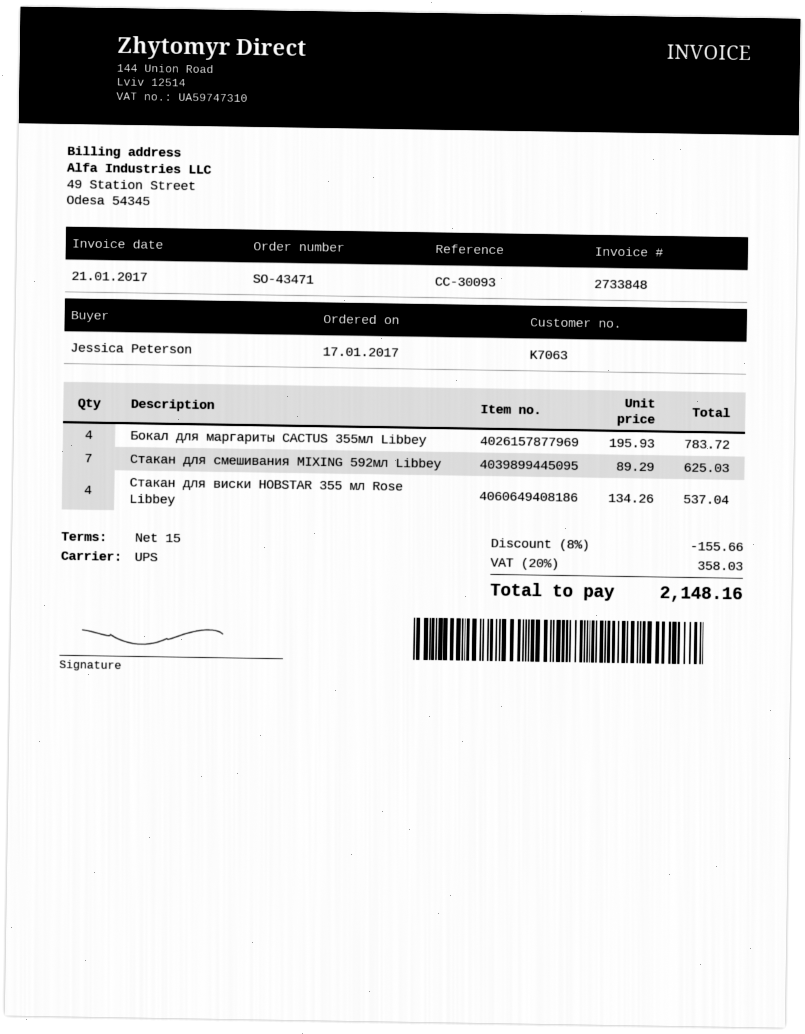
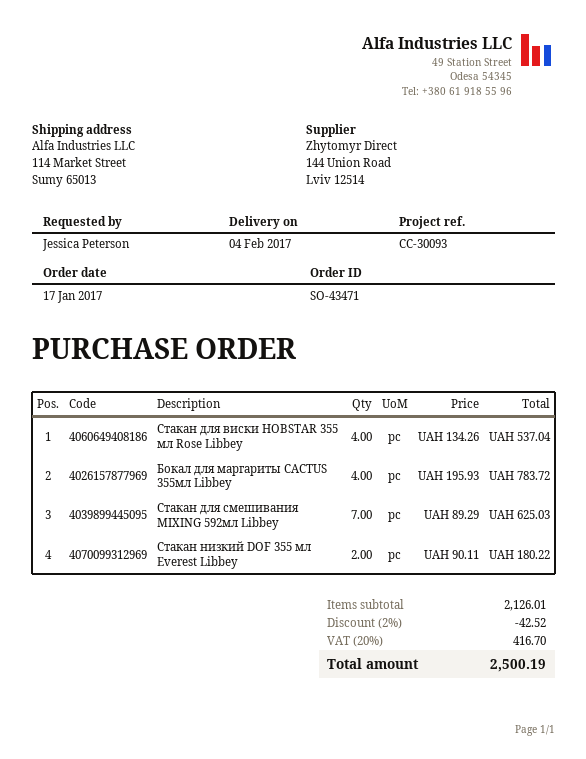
Стакан низкий DOF 355 мл Everest Libbey: none -> 2 x 90.11 = 180.22
discount: 8% = 155.66 -> 2% = 42.52
tax: 20% = 358.03 -> 20% = 416.70
total: 2148.16 -> 2500.19

